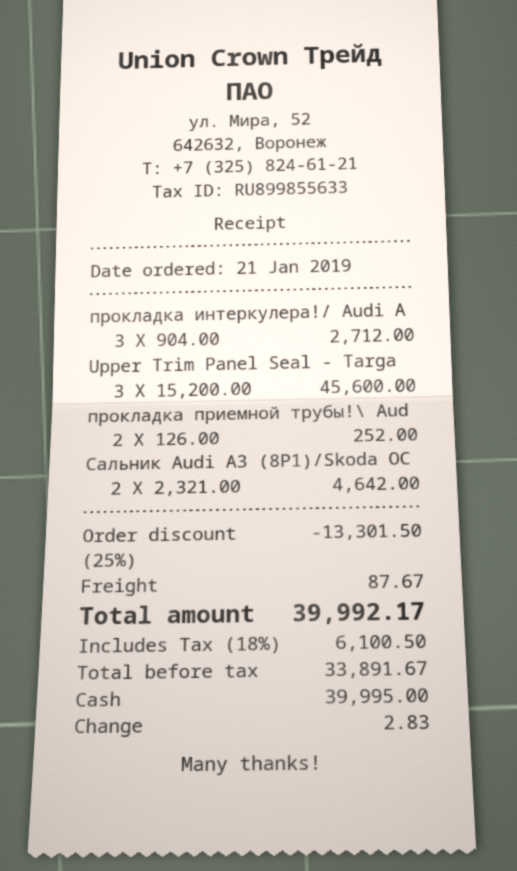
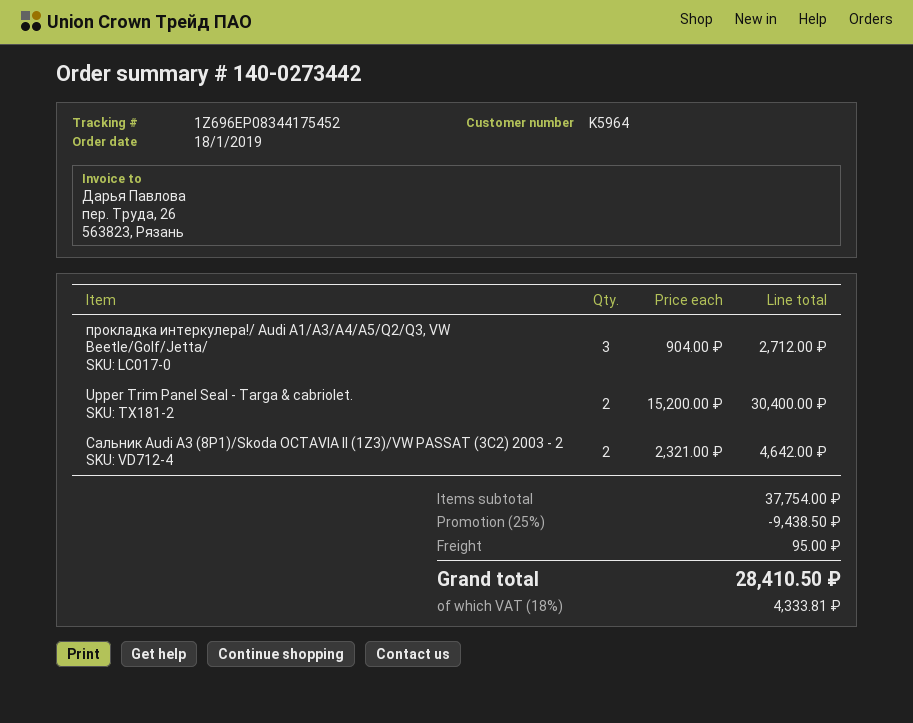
order date: 2019-01-21 -> 2019-01-18
Upper Trim Panel Seal - Targa: 3 x 15200.00 = 45600.00 -> 2 x 15200.00 = 30400.00
прокладка приемной трубы!\ Aud: 2 x 126.00 = 252.00 -> none
discount: 25% = 13301.50 -> 25% = 9438.50
shipping: 87.67 -> 95.00
tax: 18% = 6100.50 -> 18% = 4333.81
total: 39992.17 -> 28410.50

